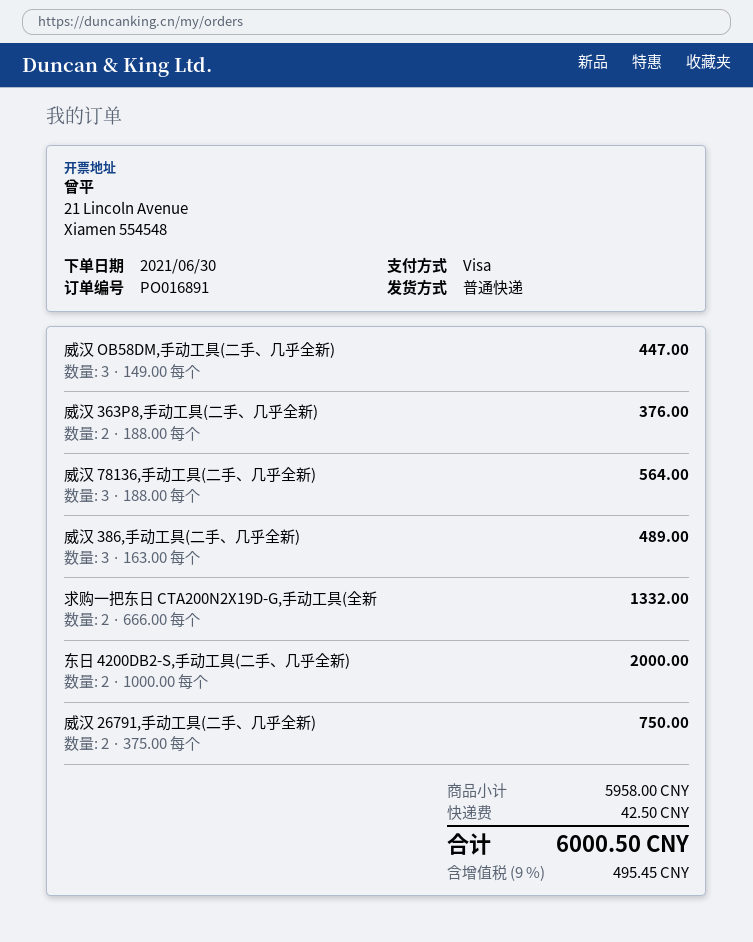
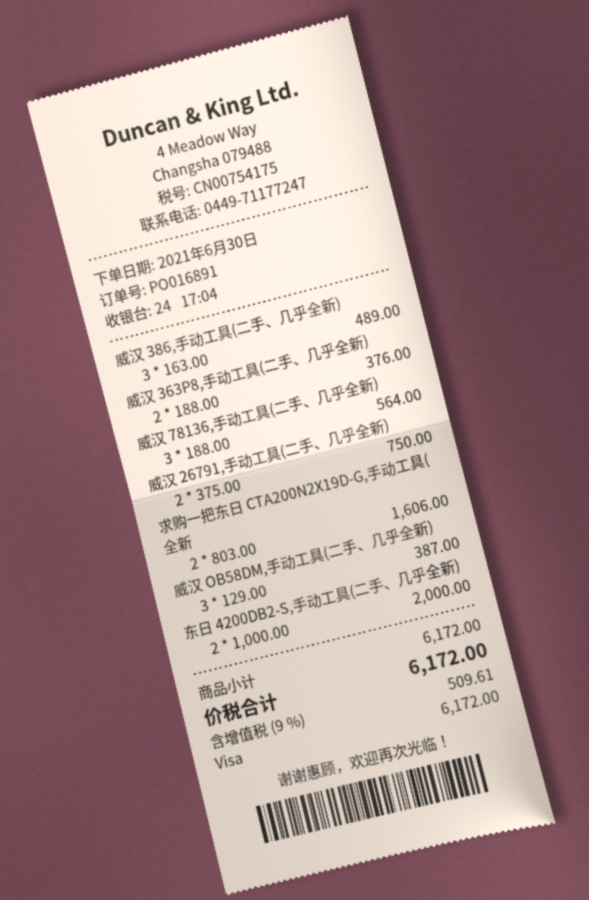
威汉 OB58DM,手动工具(二手、几乎全新): 3 x 149.00 = 447.00 -> 3 x 129.00 = 387.00
求购一把东日 CTA200N2X19D-G,手动工具(全新: 2 x 666.00 = 1332.00 -> 2 x 803.00 = 1606.00
subtotal: 5958.00 -> 6172.00
shipping: 42.50 -> none
tax: 9% = 495.45 -> 9% = 509.61
total: 6000.50 -> 6172.00

